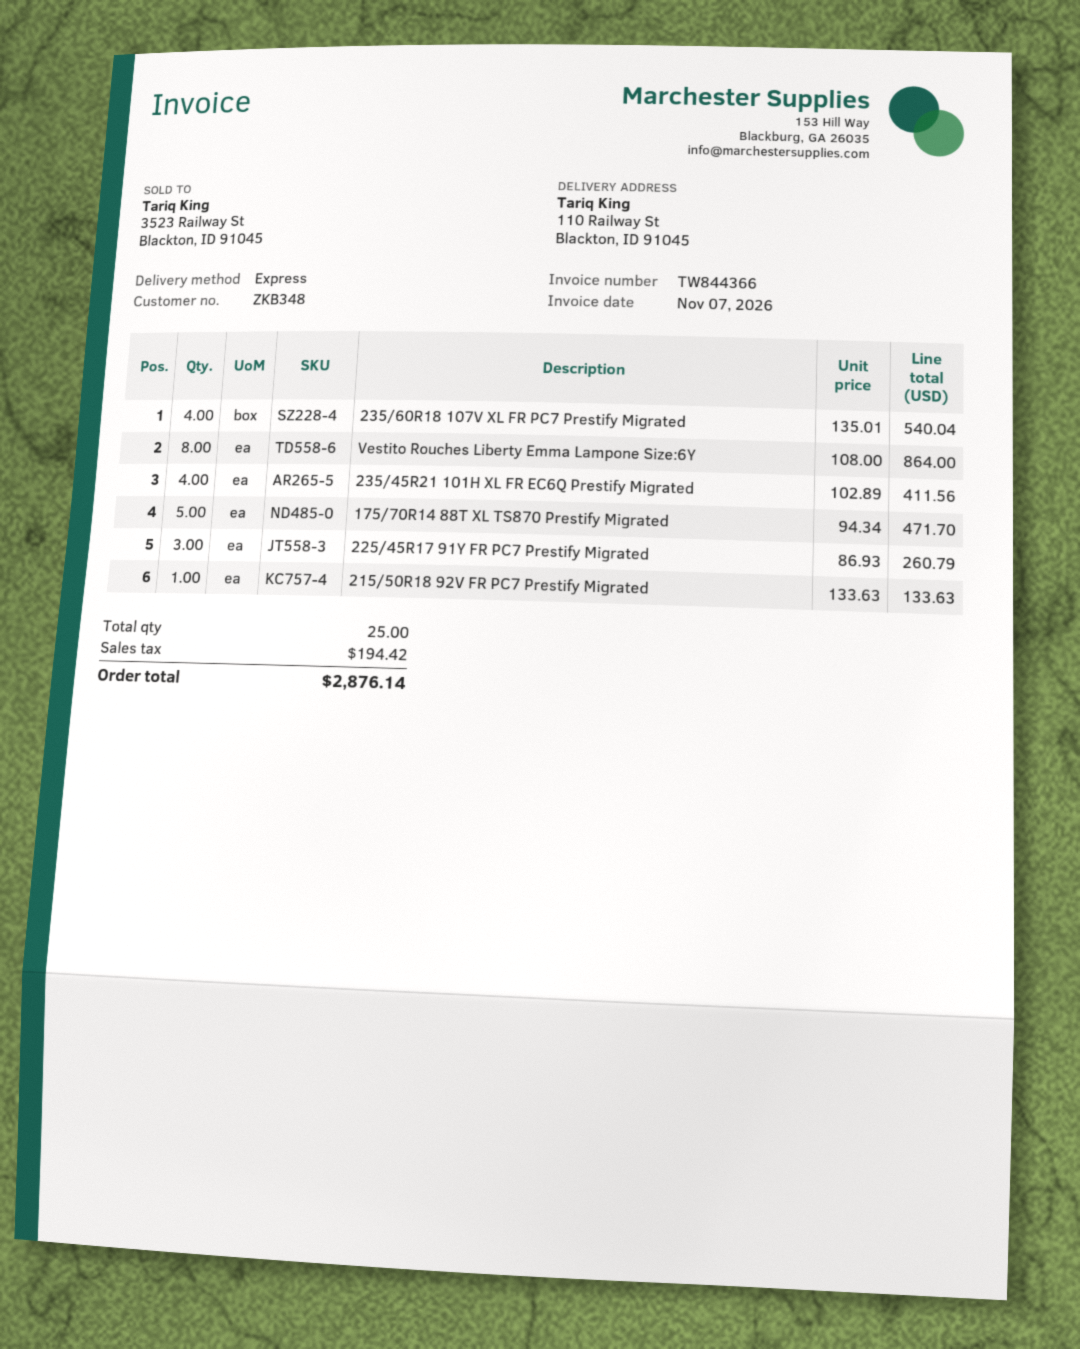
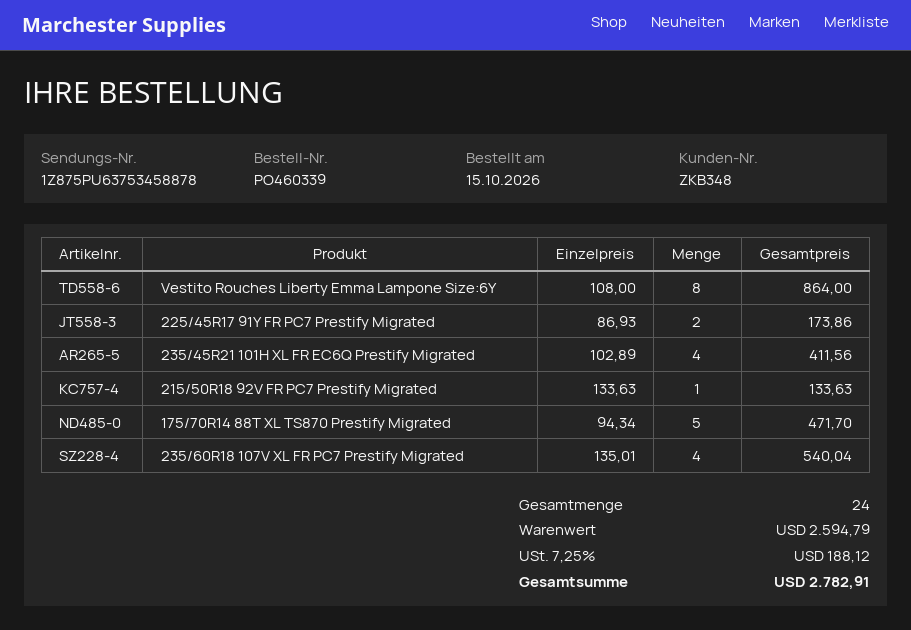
225/45R17 91Y FR PC7 Prestify Migrated: 3 x 86.93 = 260.79 -> 2 x 86.93 = 173.86
total quantity: 25 -> 24
tax: 194.42 -> 188.12
total: 2876.14 -> 2782.91

